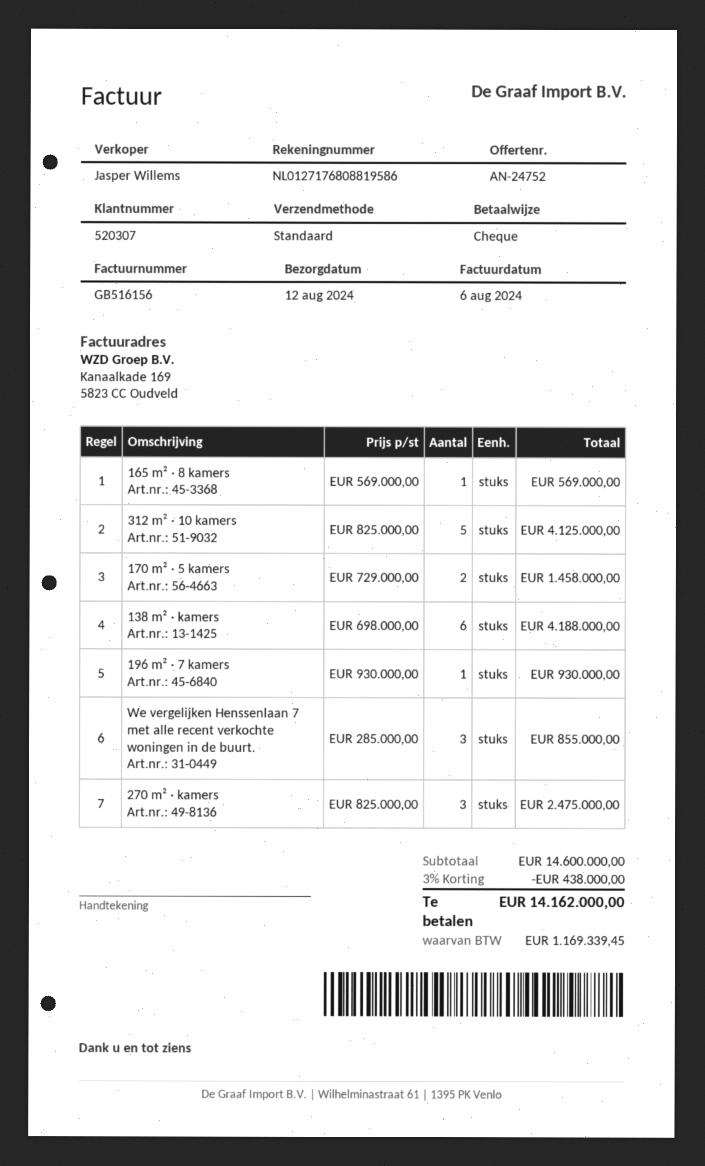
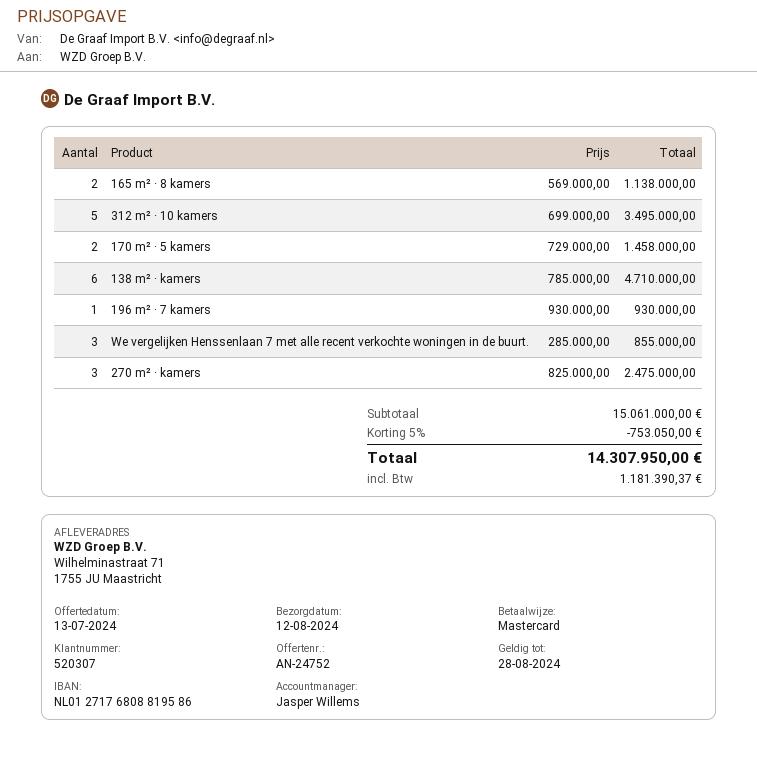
payment method: cheque -> Mastercard
165 m² · 8 kamers: 1 x 569000.00 = 569000.00 -> 2 x 569000.00 = 1138000.00
312 m² · 10 kamers: 5 x 825000.00 = 4125000.00 -> 5 x 699000.00 = 3495000.00
138 m² · kamers: 6 x 698000.00 = 4188000.00 -> 6 x 785000.00 = 4710000.00
subtotal: 14600000.00 -> 15061000.00
discount: 3% = 438000.00 -> 5% = 753050.00
tax: 1169339.45 -> 1181390.37
total: 14162000.00 -> 14307950.00

